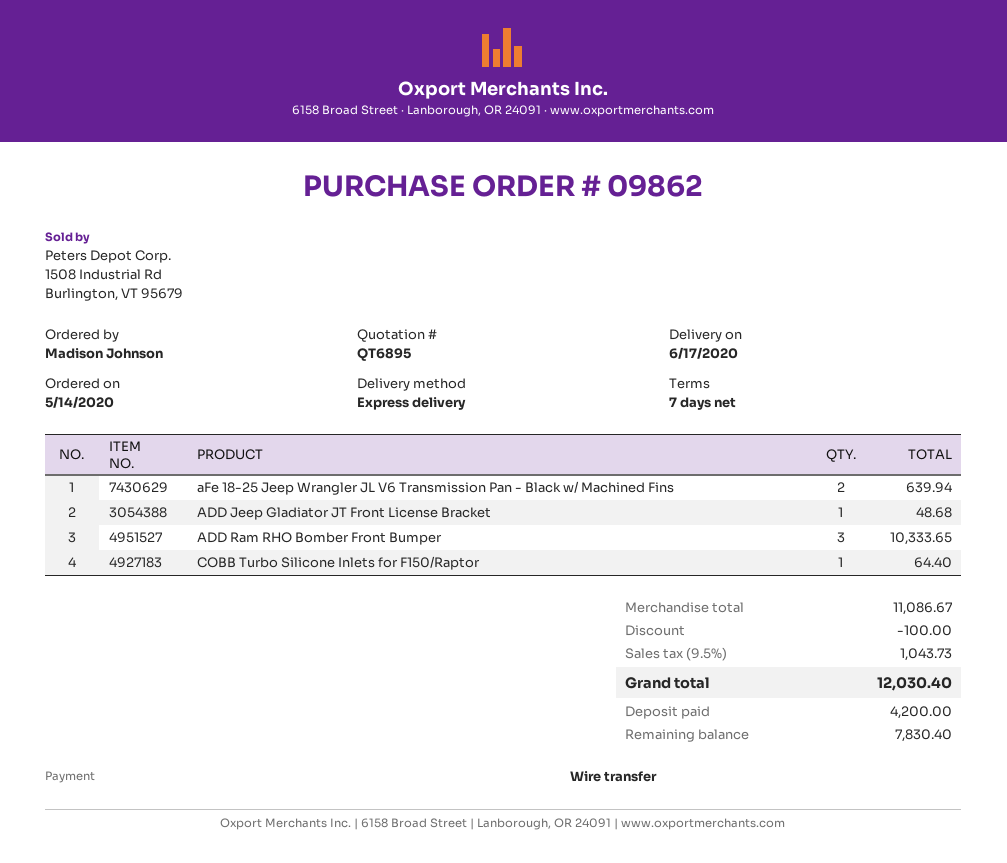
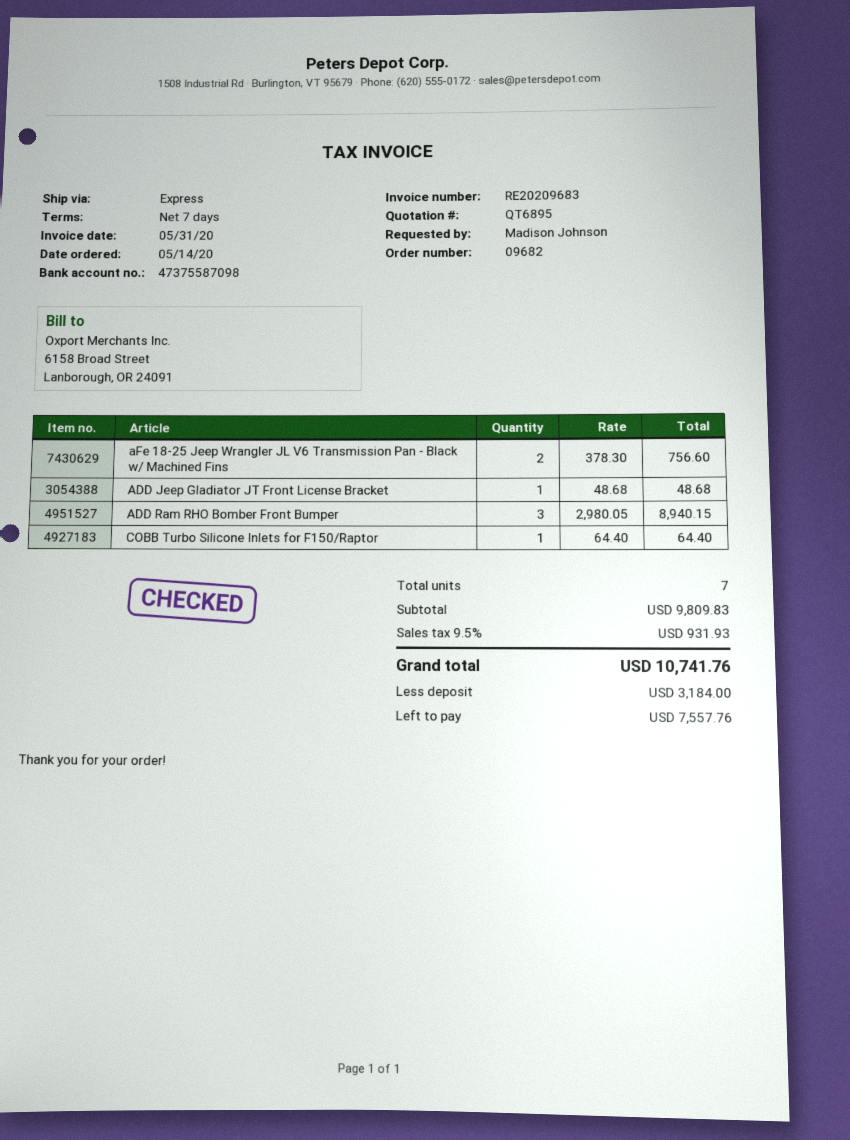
order number: 09862 -> 09682
aFe 18-25 Jeep Wrangler JL V6 Transmission Pan - Black w/ Machined Fins: 2 for 639.94 -> 2 for 756.60
ADD Ram RHO Bomber Front Bumper: 3 for 10333.65 -> 3 for 8940.15
subtotal: 11086.67 -> 9809.83
discount: 100.00 -> none
tax: 9.5% = 1043.73 -> 9.5% = 931.93
total: 12030.40 -> 10741.76
deposit: 4200.00 -> 3184.00
balance: 7830.40 -> 7557.76

